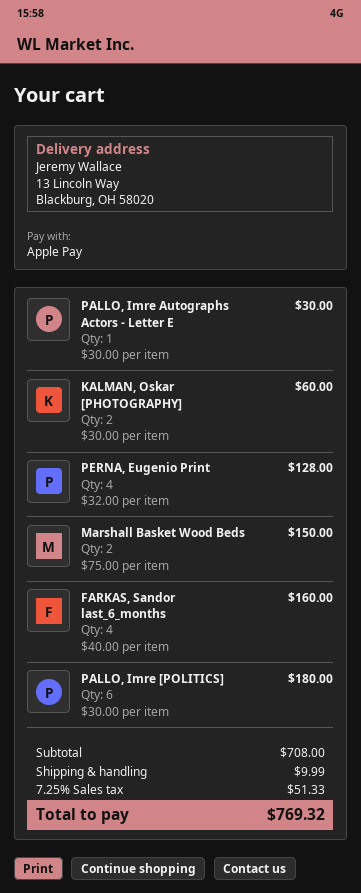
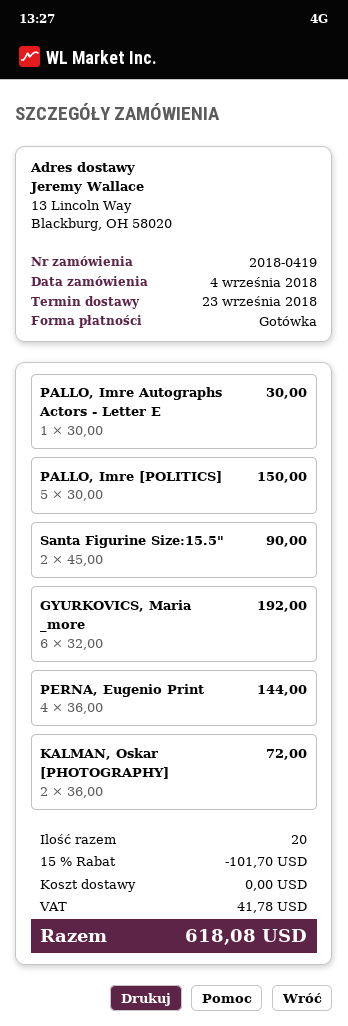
payment method: Apple Pay -> cash
KALMAN, Oskar [PHOTOGRAPHY]: 2 x 30.00 = 60.00 -> 2 x 36.00 = 72.00
PERNA, Eugenio Print: 4 x 32.00 = 128.00 -> 4 x 36.00 = 144.00
Marshall Basket Wood Beds: 2 x 75.00 = 150.00 -> none
FARKAS, Sandor last_6_months: 4 x 40.00 = 160.00 -> none
PALLO, Imre [POLITICS]: 6 x 30.00 = 180.00 -> 5 x 30.00 = 150.00
Santa Figurine Size:15.5": none -> 2 x 45.00 = 90.00
GYURKOVICS, Maria _more: none -> 6 x 32.00 = 192.00
discount: none -> 15% = 101.70
shipping: 9.99 -> 0.00
tax: 51.33 -> 41.78
total: 769.32 -> 618.08

